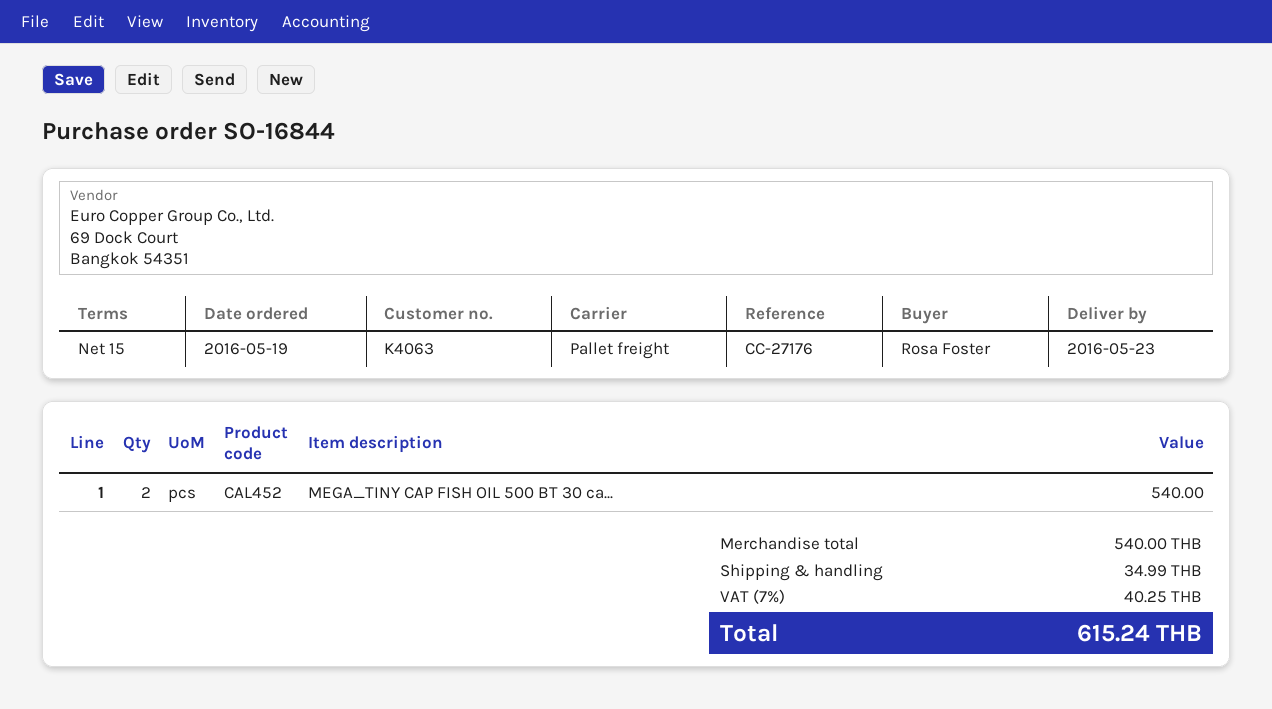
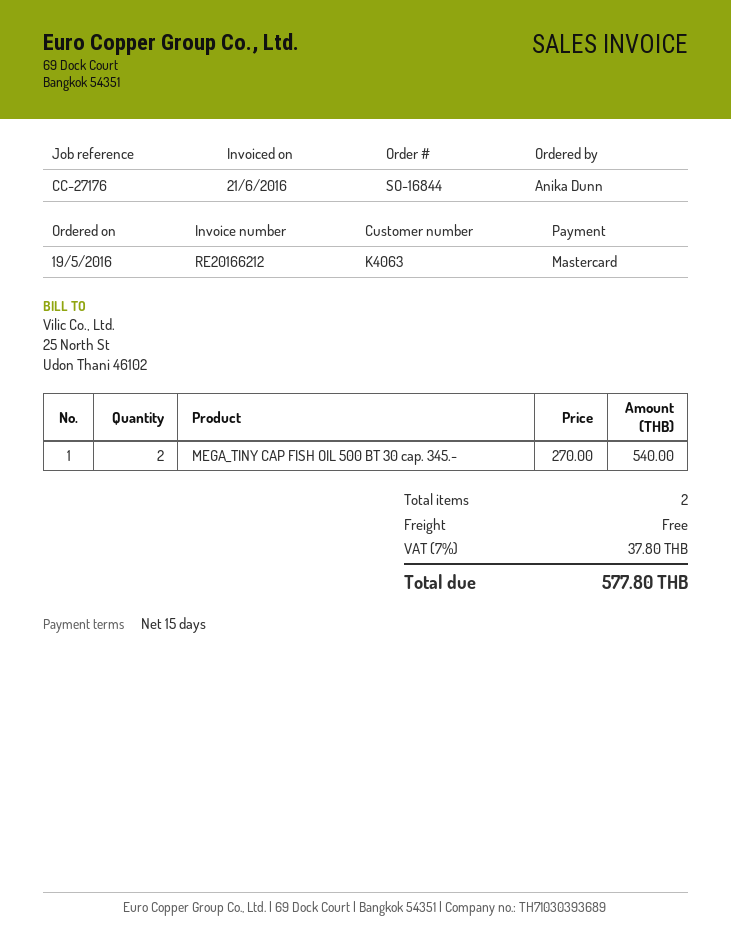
ordered by: Rosa Foster -> Anika Dunn
shipping: 34.99 -> 0.00
tax: 7% = 40.25 -> 7% = 37.80
total: 615.24 -> 577.80

